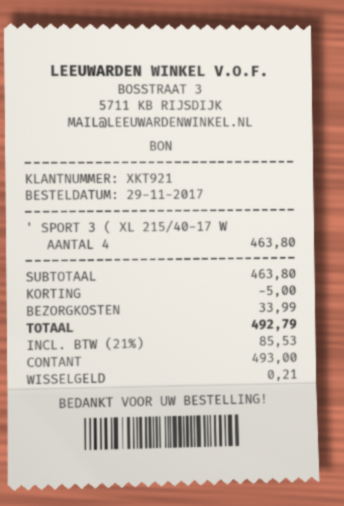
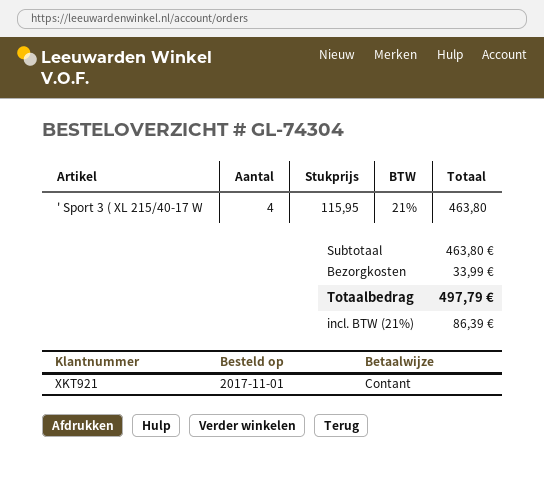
order date: 2017-11-29 -> 2017-11-01
discount: 5.00 -> none
tax: 21% = 85.53 -> 21% = 86.39
total: 492.79 -> 497.79

